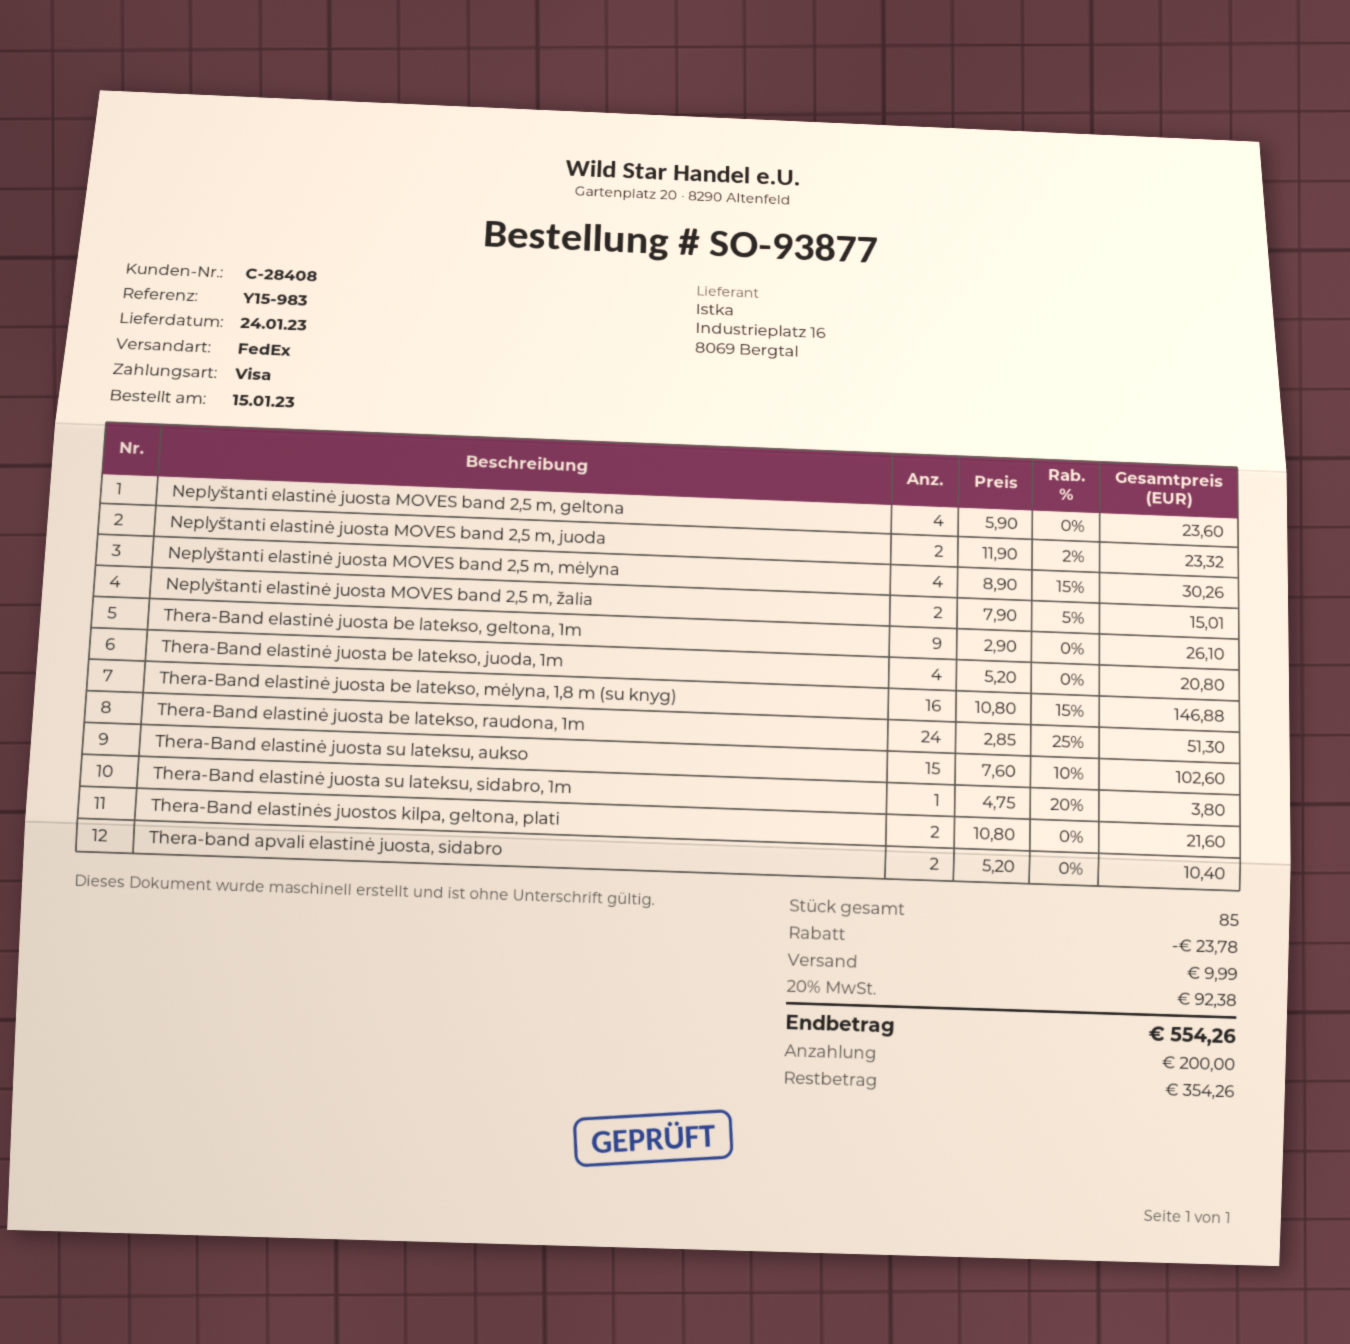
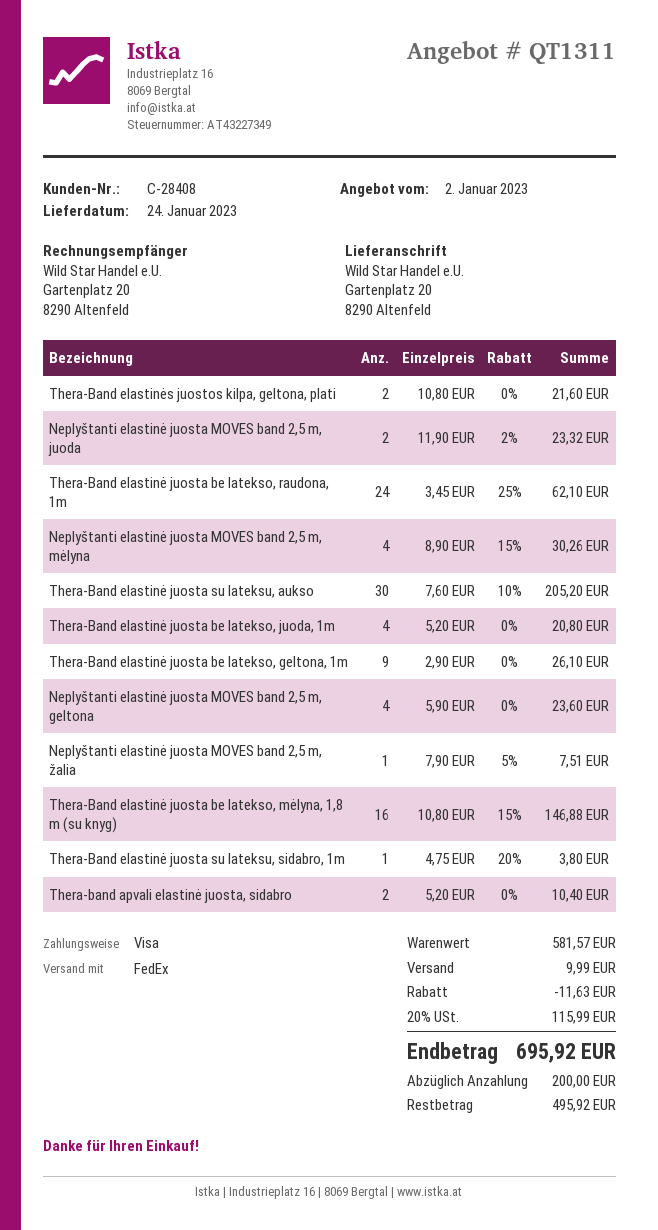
Neplyštanti elastinė juosta MOVES band 2,5 m, žalia: 2 x 7.90 - 5% = 15.01 -> 1 x 7.90 - 5% = 7.51
Thera-Band elastinė juosta be latekso, raudona, 1m: 24 x 2.85 - 25% = 51.30 -> 24 x 3.45 - 25% = 62.10
Thera-Band elastinė juosta su lateksu, aukso: 15 x 7.60 - 10% = 102.60 -> 30 x 7.60 - 10% = 205.20
discount: 23.78 -> 11.63
tax: 20% = 92.38 -> 20% = 115.99
total: 554.26 -> 695.92
balance: 354.26 -> 495.92

